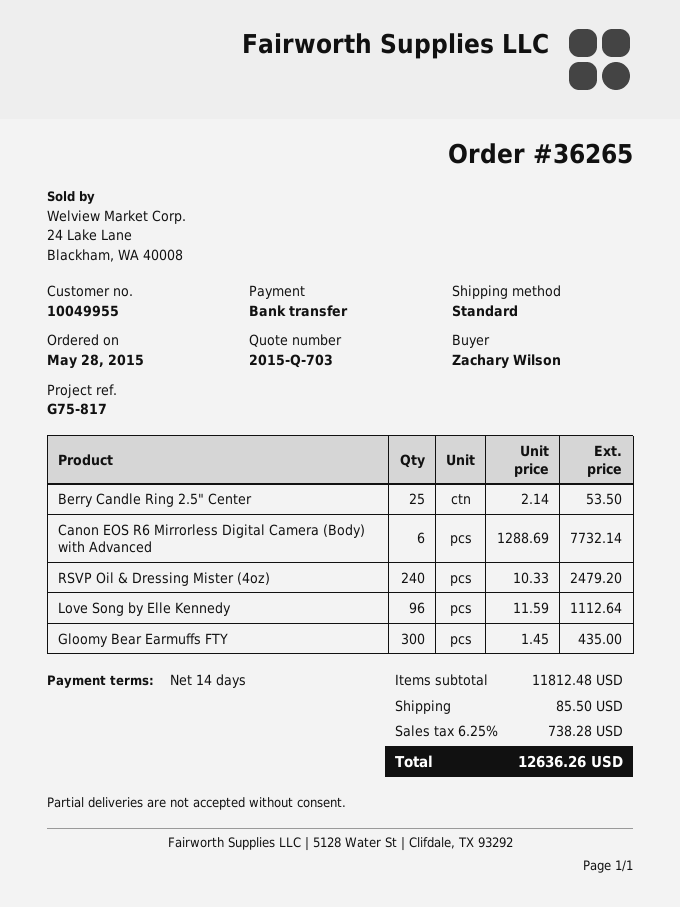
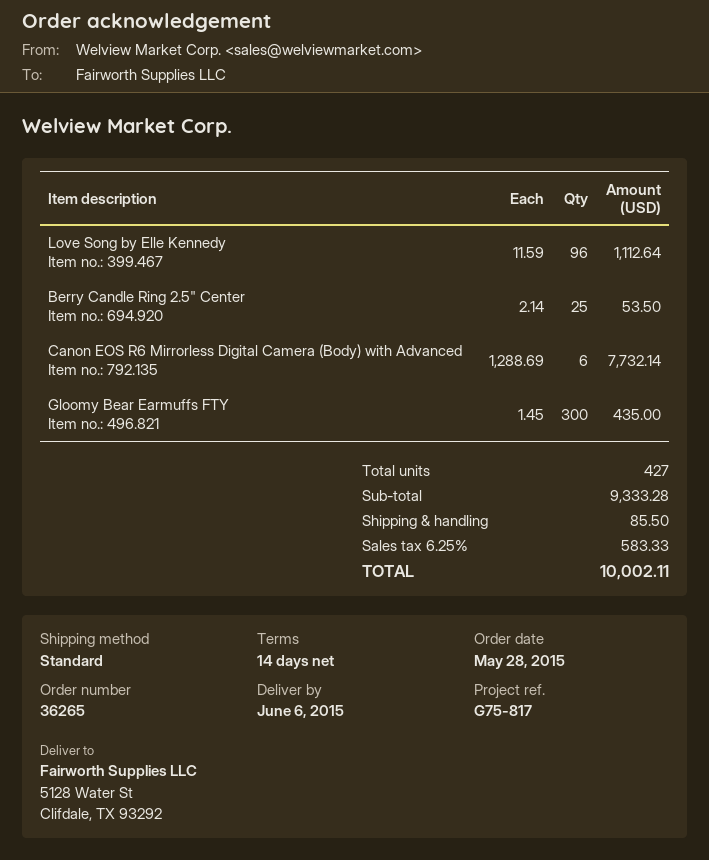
RSVP Oil & Dressing Mister (4oz): 240 x 10.33 = 2479.20 -> none
subtotal: 11812.48 -> 9333.28
tax: 6.25% = 738.28 -> 6.25% = 583.33
total: 12636.26 -> 10002.11

